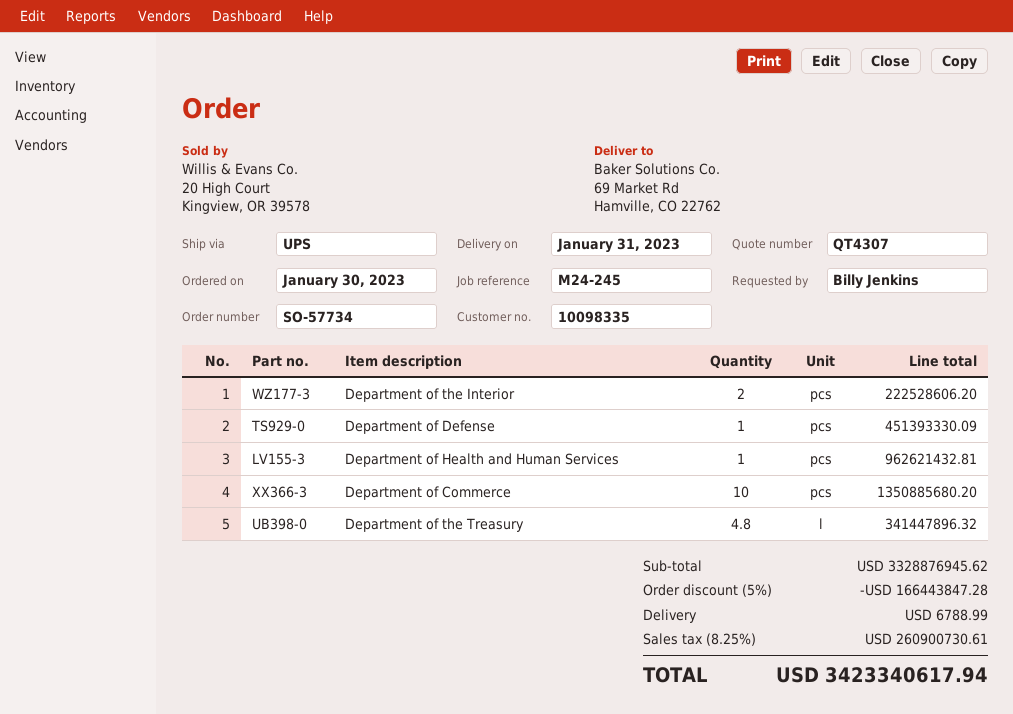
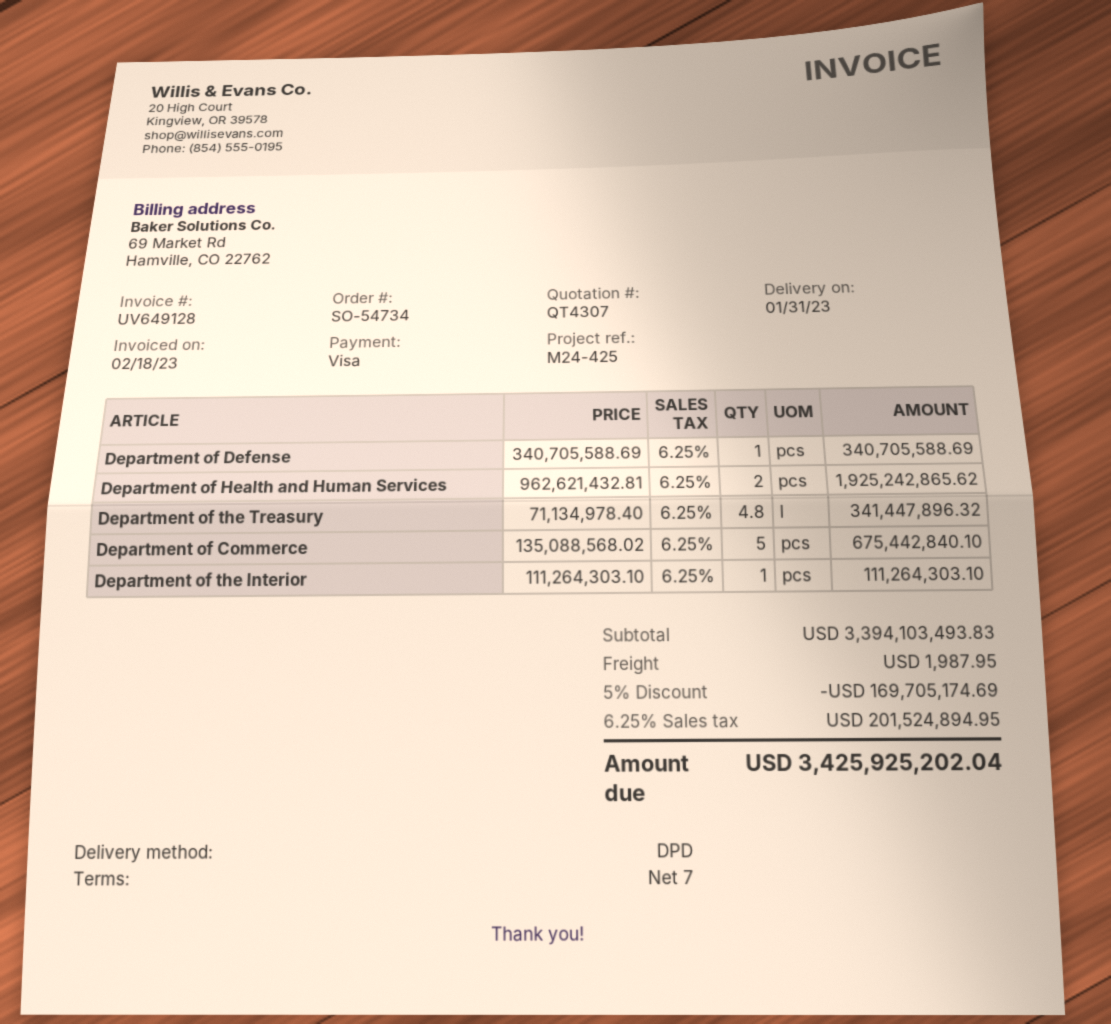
order number: SO-57734 -> SO-54734
reference: M24-245 -> M24-425
shipping method: UPS -> DPD
Department of the Interior: 2 for 222528606.20 -> 1 for 111264303.10
Department of Defense: 1 for 451393330.09 -> 1 for 340705588.69
Department of Health and Human Services: 1 for 962621432.81 -> 2 for 1925242865.62
Department of Commerce: 10 for 1350885680.20 -> 5 for 675442840.10
subtotal: 3328876945.62 -> 3394103493.83
discount: 5% = 166443847.28 -> 5% = 169705174.69
shipping: 6788.99 -> 1987.95
tax: 8.25% = 260900730.61 -> 6.25% = 201524894.95
total: 3423340617.94 -> 3425925202.04

